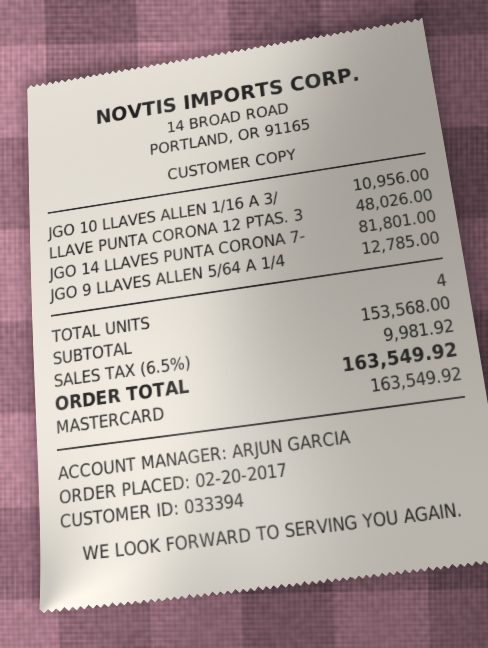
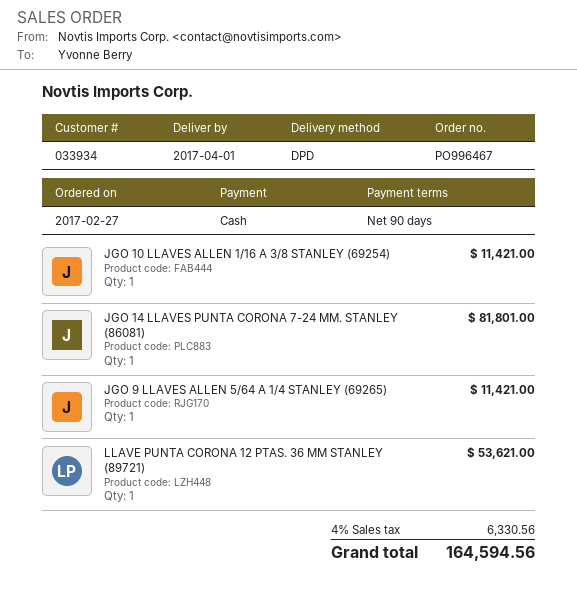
order date: 2017-02-20 -> 2017-02-27
customer number: 033394 -> 033934
payment method: Mastercard -> cash
JGO 10 LLAVES ALLEN 1/16 A 3/: 1 for 10956.00 -> 1 for 11421.00
LLAVE PUNTA CORONA 12 PTAS. 3: 1 for 48026.00 -> 1 for 53621.00
JGO 9 LLAVES ALLEN 5/64 A 1/4: 1 for 12785.00 -> 1 for 11421.00
tax: 6.5% = 9981.92 -> 4% = 6330.56
total: 163549.92 -> 164594.56

